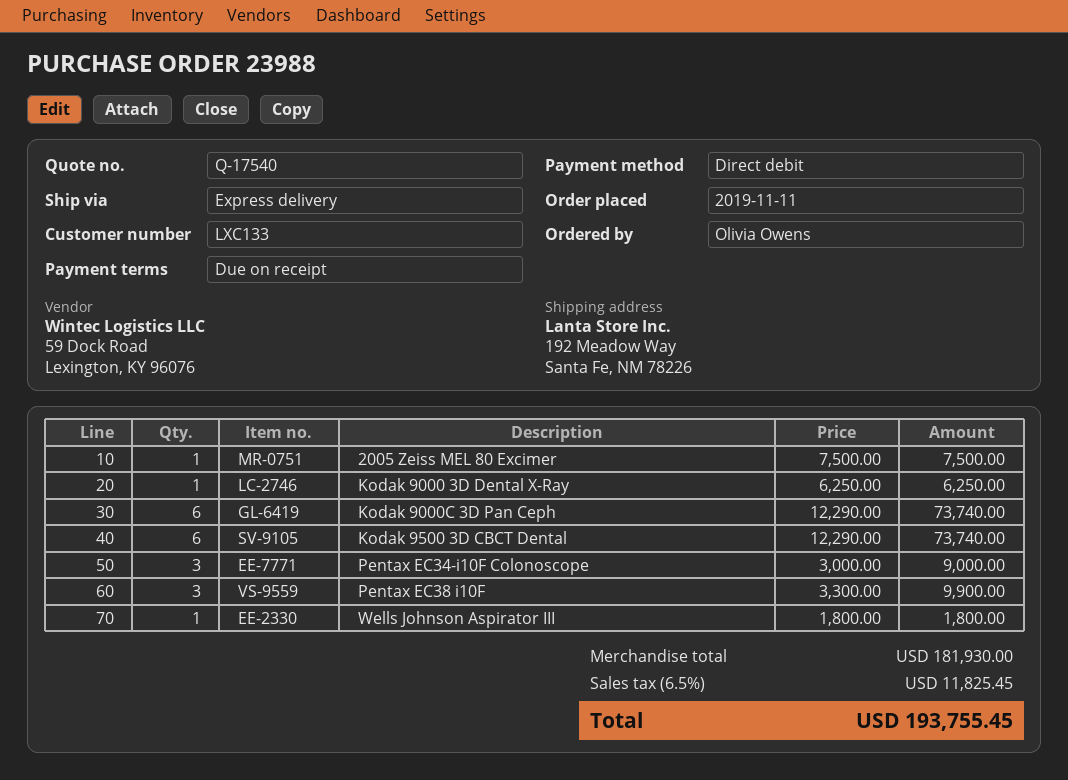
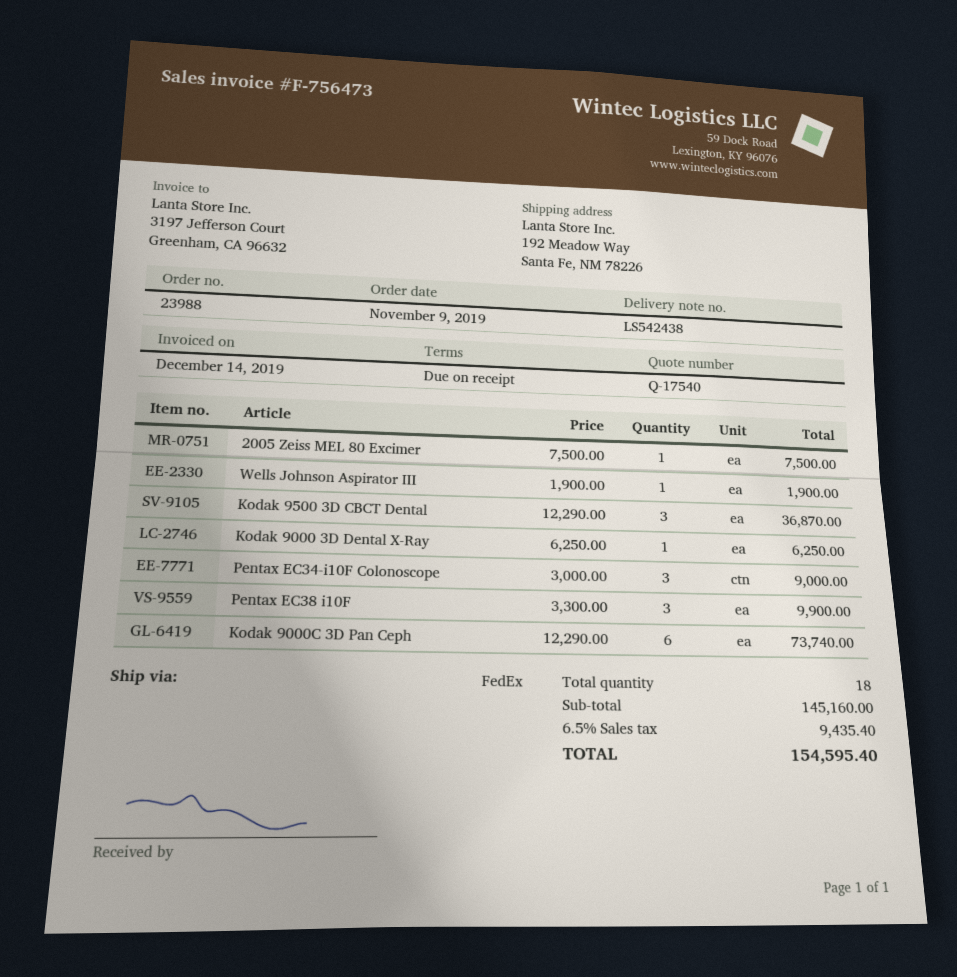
order date: 2019-11-11 -> 2019-11-09
shipping method: express -> FedEx
Kodak 9500 3D CBCT Dental: 6 x 12290.00 = 73740.00 -> 3 x 12290.00 = 36870.00
Wells Johnson Aspirator III: 1 x 1800.00 = 1800.00 -> 1 x 1900.00 = 1900.00
subtotal: 181930.00 -> 145160.00
tax: 6.5% = 11825.45 -> 6.5% = 9435.40
total: 193755.45 -> 154595.40

